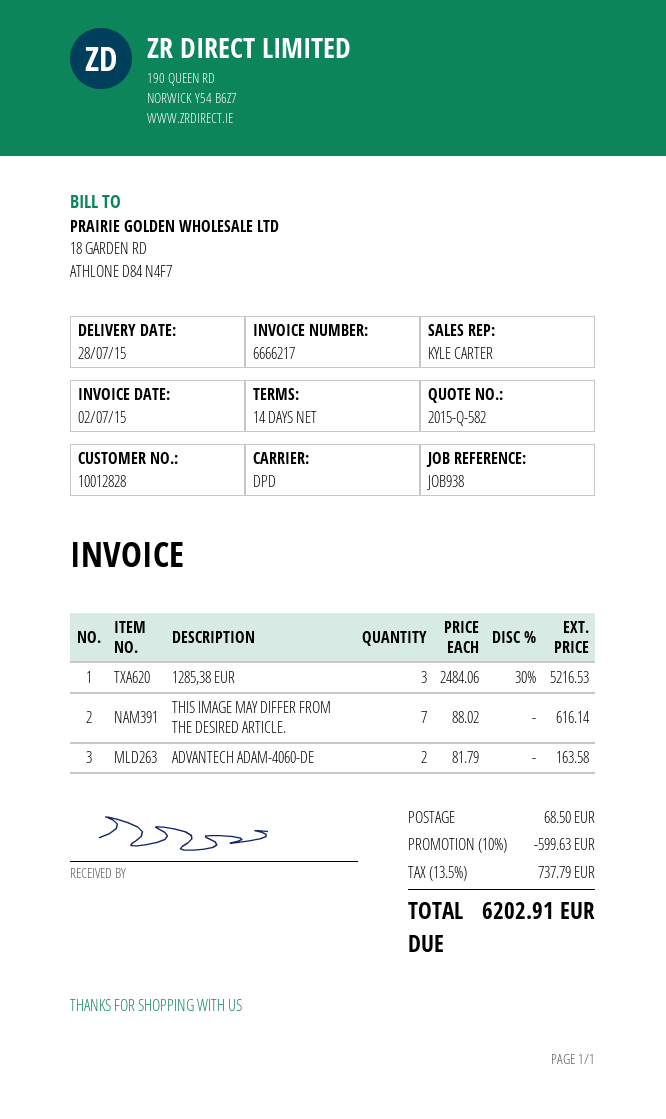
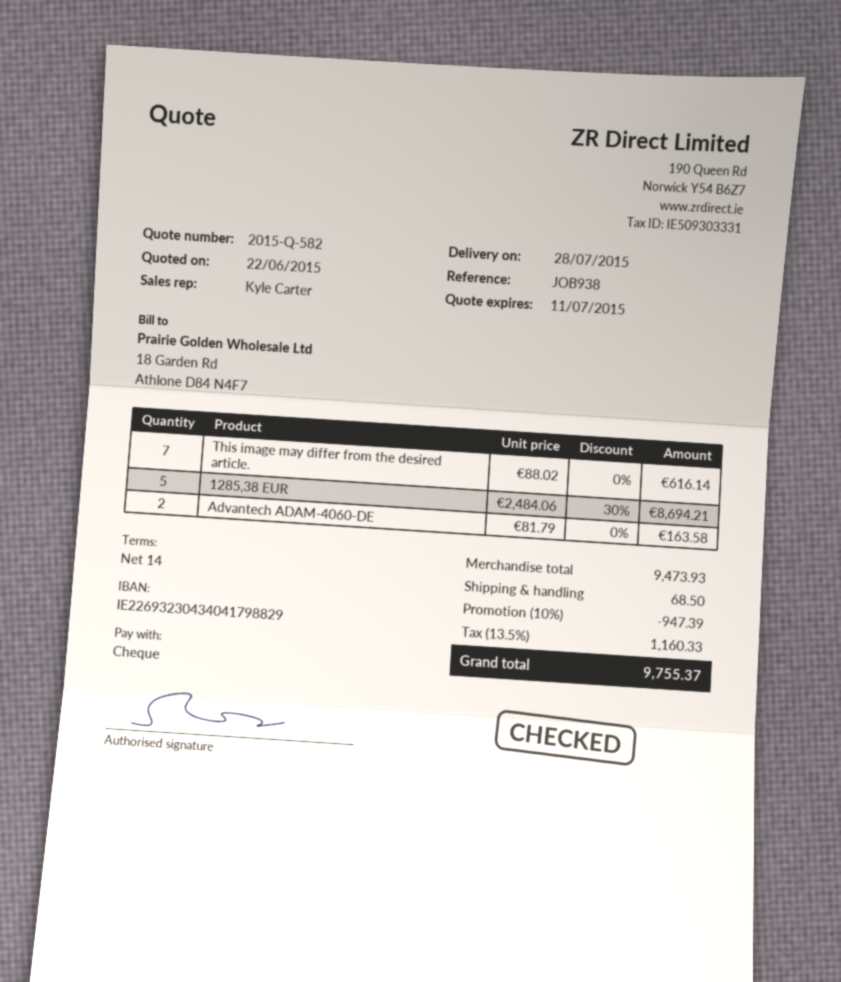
1285,38 EUR: 3 x 2484.06 - 30% = 5216.53 -> 5 x 2484.06 - 30% = 8694.21
discount: 10% = 599.63 -> 10% = 947.39
tax: 13.5% = 737.79 -> 13.5% = 1160.33
total: 6202.91 -> 9755.37

